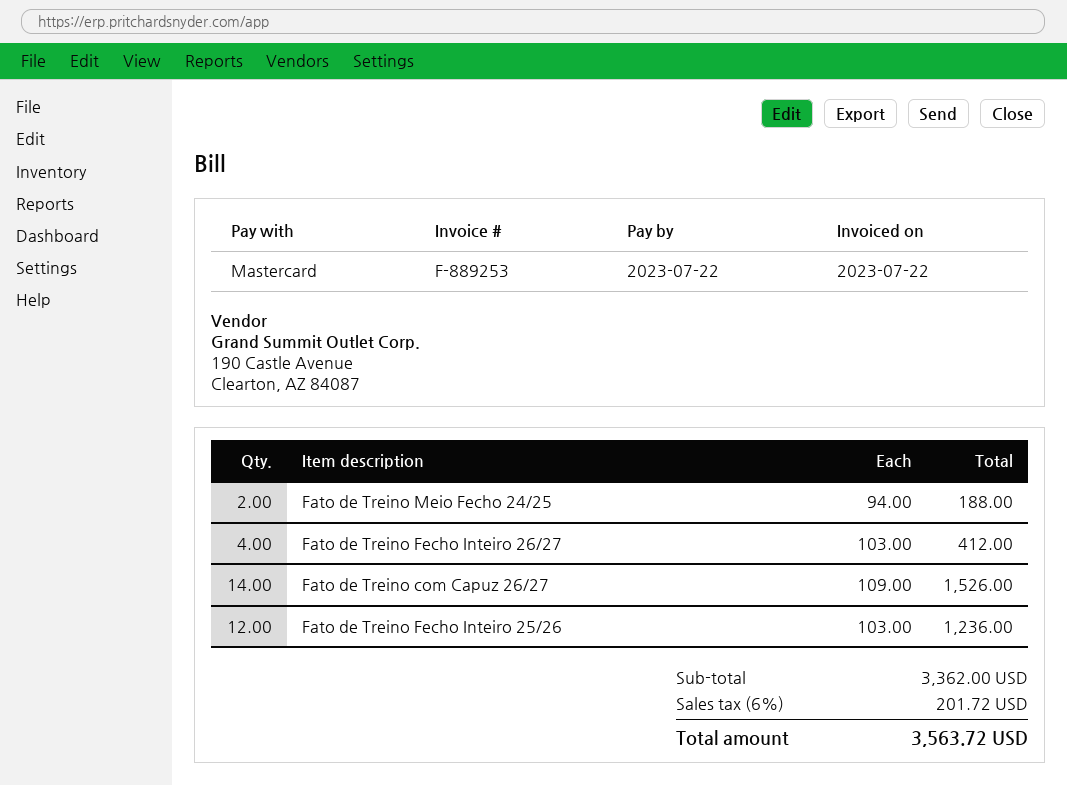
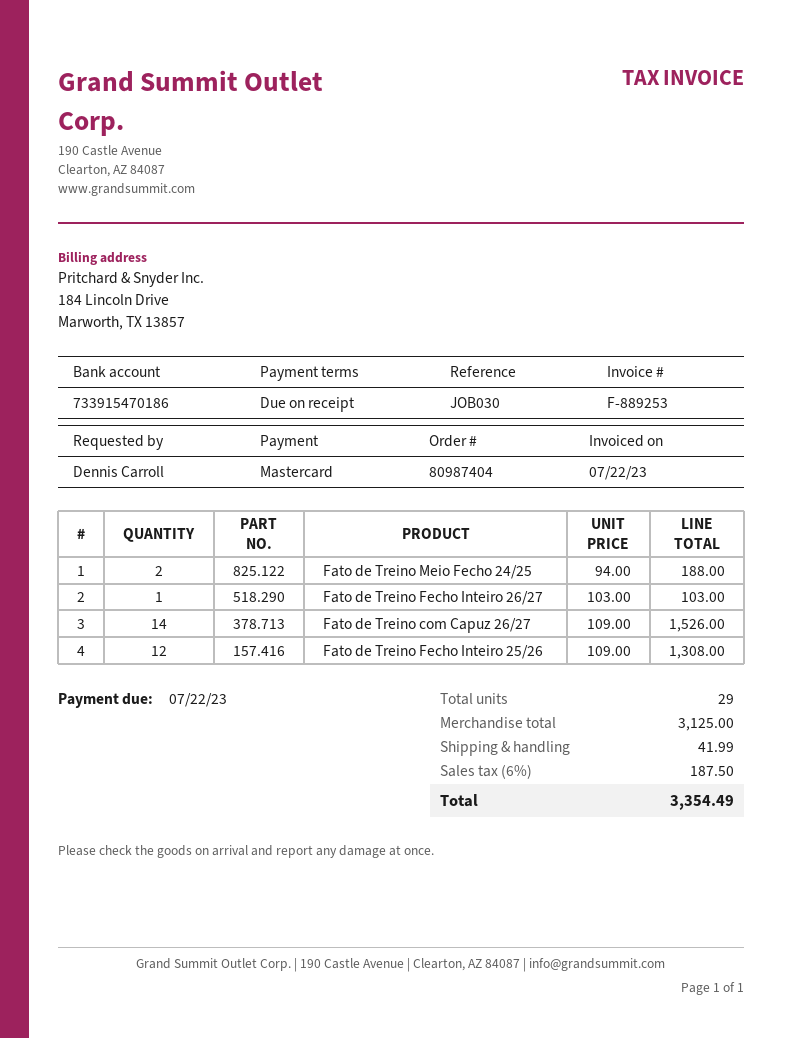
Fato de Treino Fecho Inteiro 26/27: 4 x 103.00 = 412.00 -> 1 x 103.00 = 103.00
Fato de Treino Fecho Inteiro 25/26: 12 x 103.00 = 1236.00 -> 12 x 109.00 = 1308.00
subtotal: 3362.00 -> 3125.00
shipping: none -> 41.99
tax: 6% = 201.72 -> 6% = 187.50
total: 3563.72 -> 3354.49

